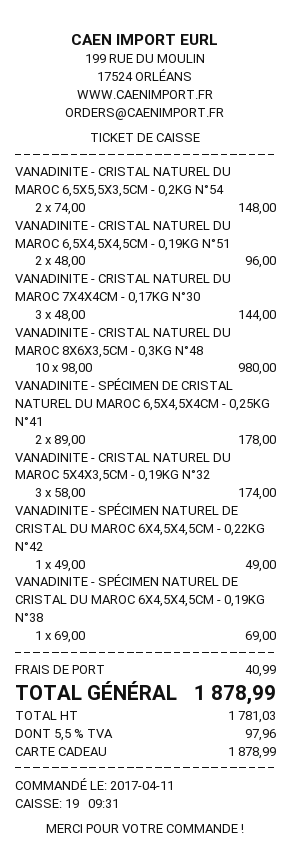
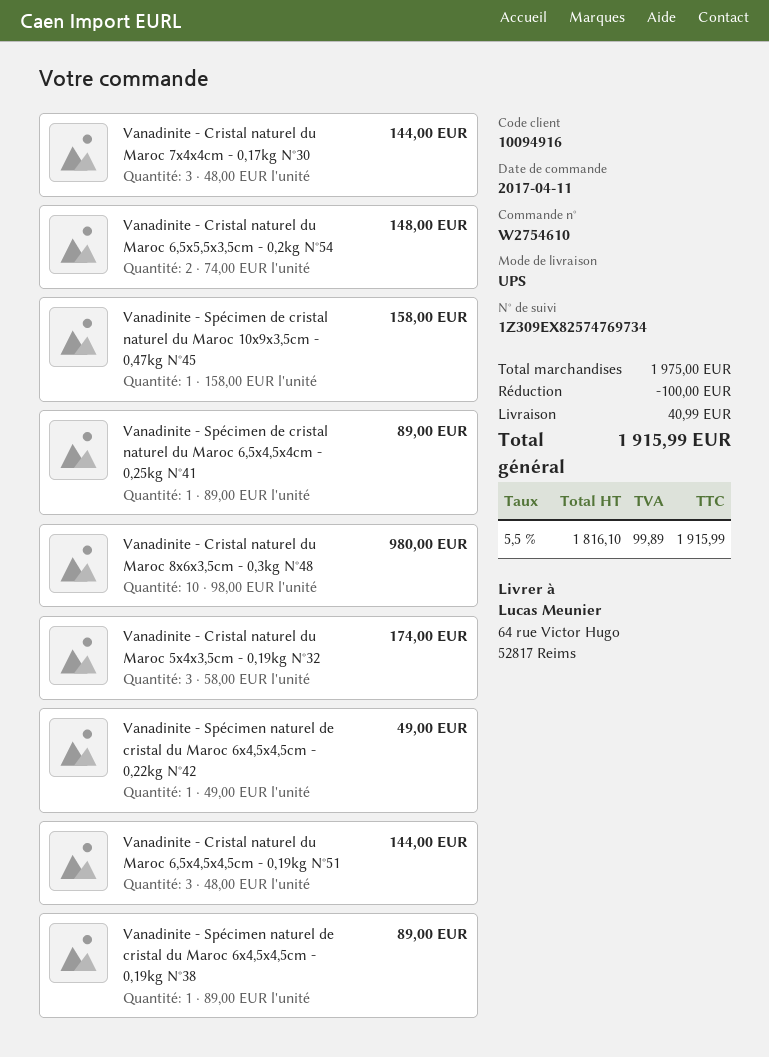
VANADINITE - CRISTAL NATUREL DU MAROC 6,5X4,5X4,5CM - 0,19KG N°51: 2 x 48.00 = 96.00 -> 3 x 48.00 = 144.00
VANADINITE - SPÉCIMEN DE CRISTAL NATUREL DU MAROC 6,5X4,5X4CM - 0,25KG N°41: 2 x 89.00 = 178.00 -> 1 x 89.00 = 89.00
VANADINITE - SPÉCIMEN NATUREL DE CRISTAL DU MAROC 6X4,5X4,5CM - 0,19KG N°38: 1 x 69.00 = 69.00 -> 1 x 89.00 = 89.00
Vanadinite - Spécimen de cristal naturel du Maroc 10x9x3,5cm - 0,47kg N°45: none -> 1 x 158.00 = 158.00
discount: none -> 100.00
net: 1781.03 -> 1816.10
tax: 5.5% = 97.96 -> 5.5% = 99.89
total: 1878.99 -> 1915.99

